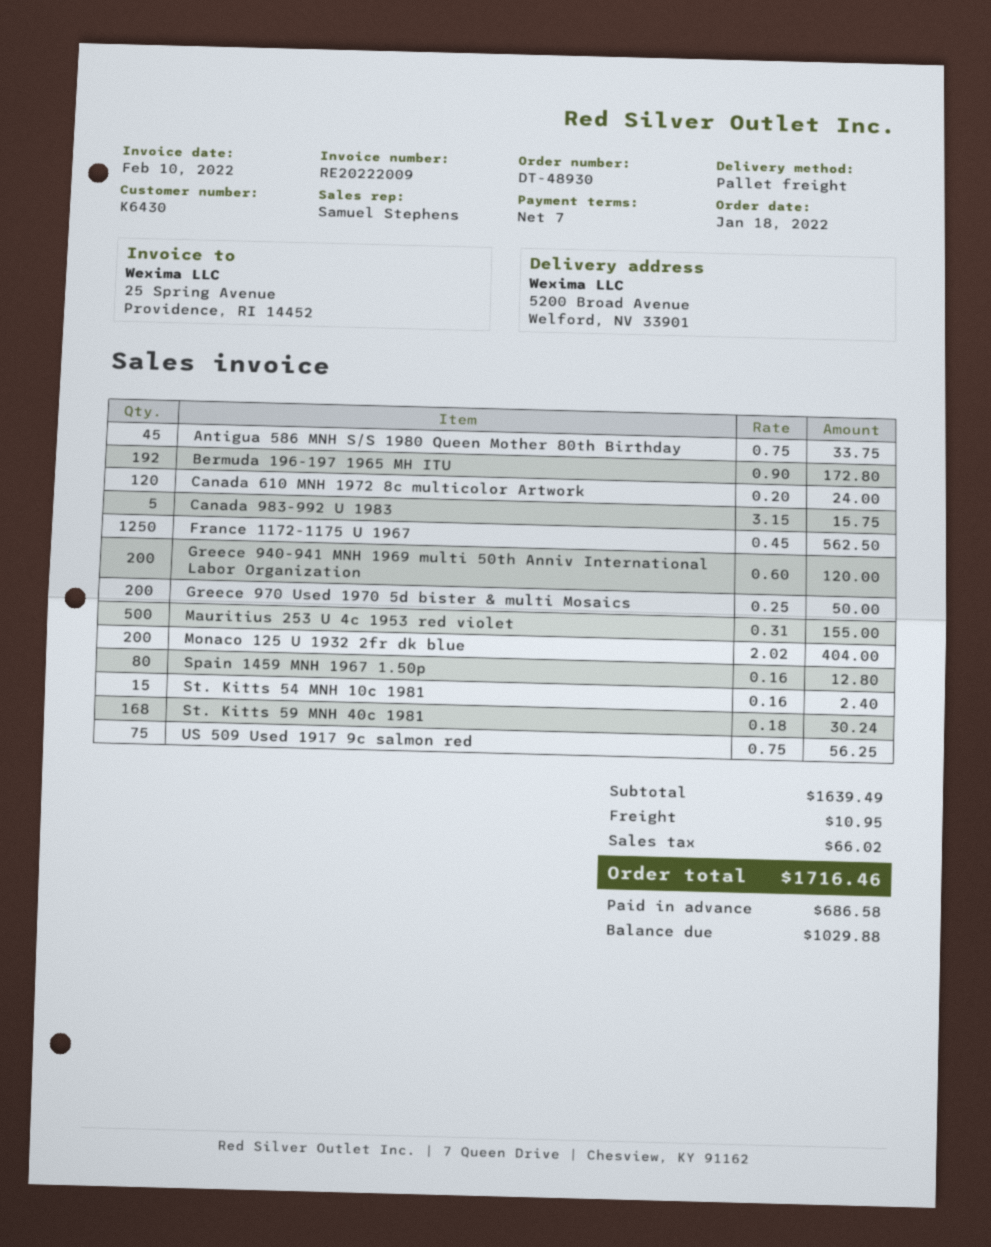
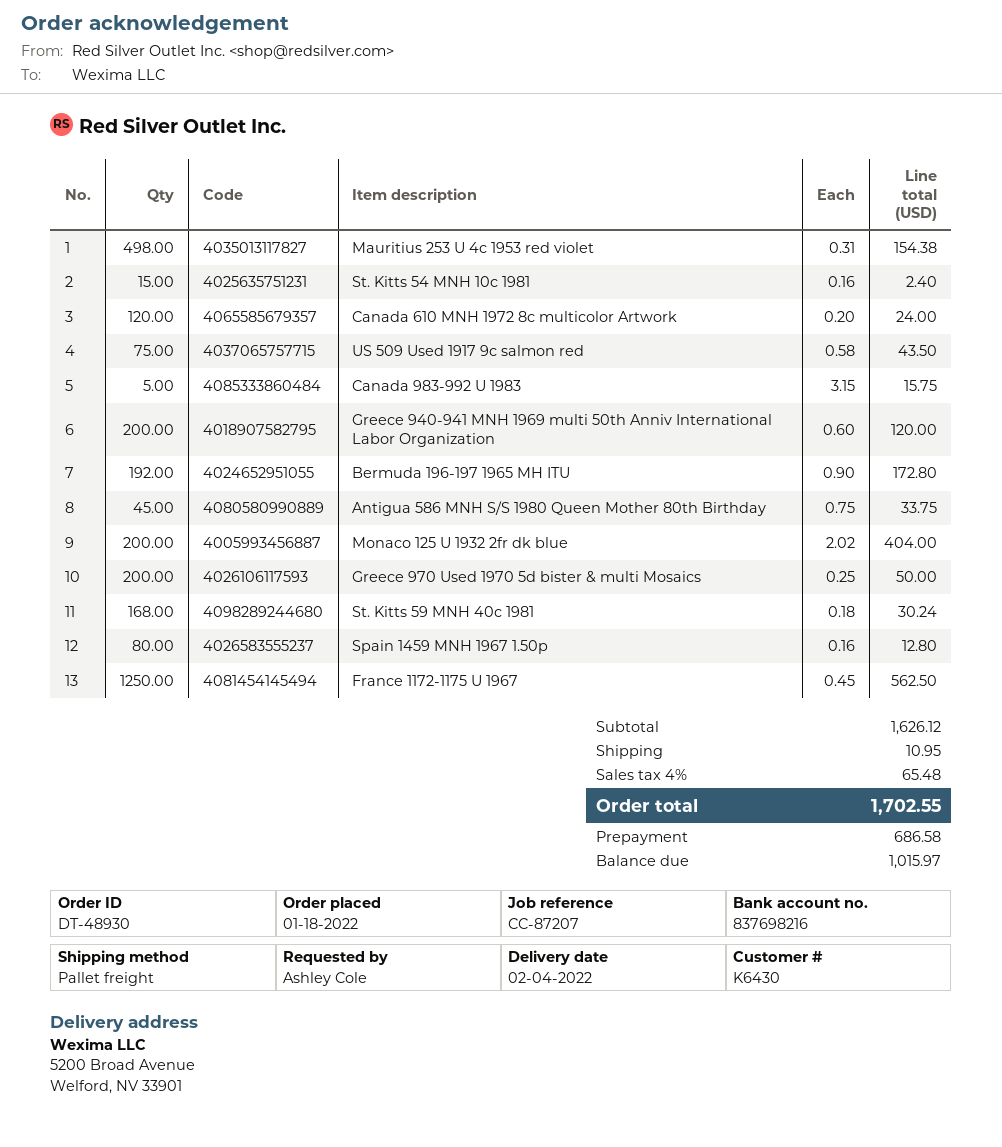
Mauritius 253 U 4c 1953 red violet: 500 x 0.31 = 155.00 -> 498 x 0.31 = 154.38
US 509 Used 1917 9c salmon red: 75 x 0.75 = 56.25 -> 75 x 0.58 = 43.50
subtotal: 1639.49 -> 1626.12
tax: 66.02 -> 65.48
total: 1716.46 -> 1702.55
balance: 1029.88 -> 1015.97

